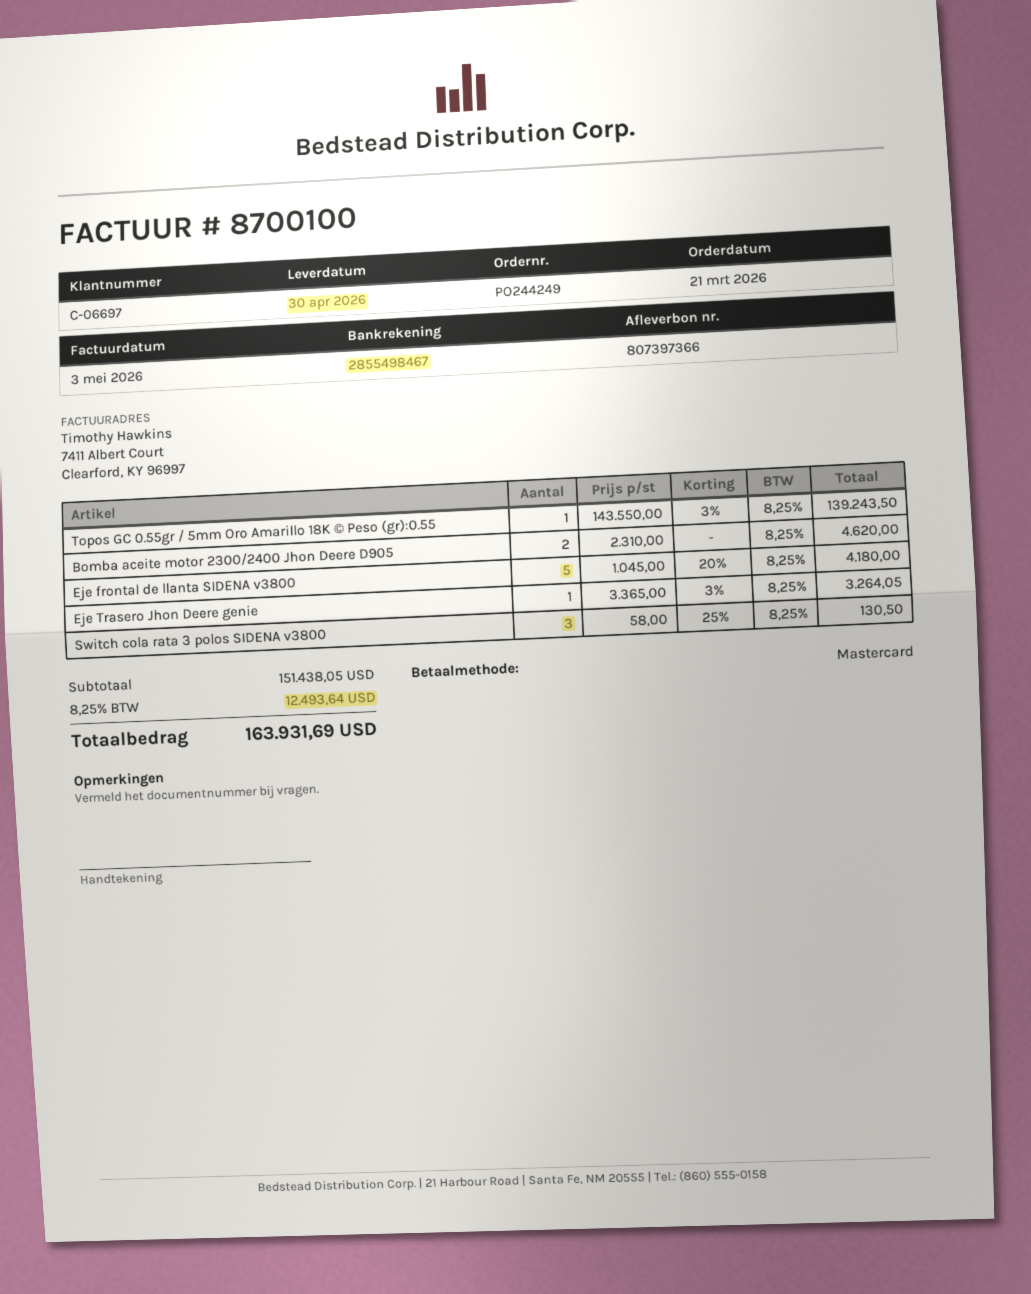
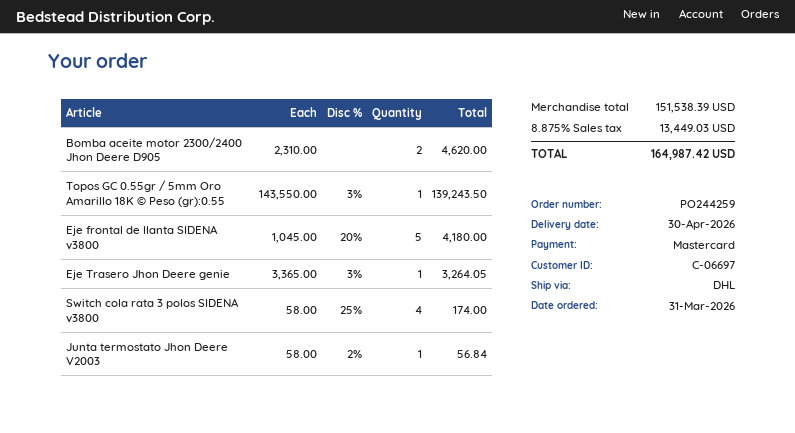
order number: PO244249 -> PO244259
order date: 2026-03-21 -> 2026-03-31
Switch cola rata 3 polos SIDENA v3800: 3 x 58.00 - 25% = 130.50 -> 4 x 58.00 - 25% = 174.00
Junta termostato Jhon Deere V2003: none -> 1 x 58.00 - 2% = 56.84
subtotal: 151438.05 -> 151538.39
tax: 8.25% = 12493.64 -> 8.875% = 13449.03
total: 163931.69 -> 164987.42

